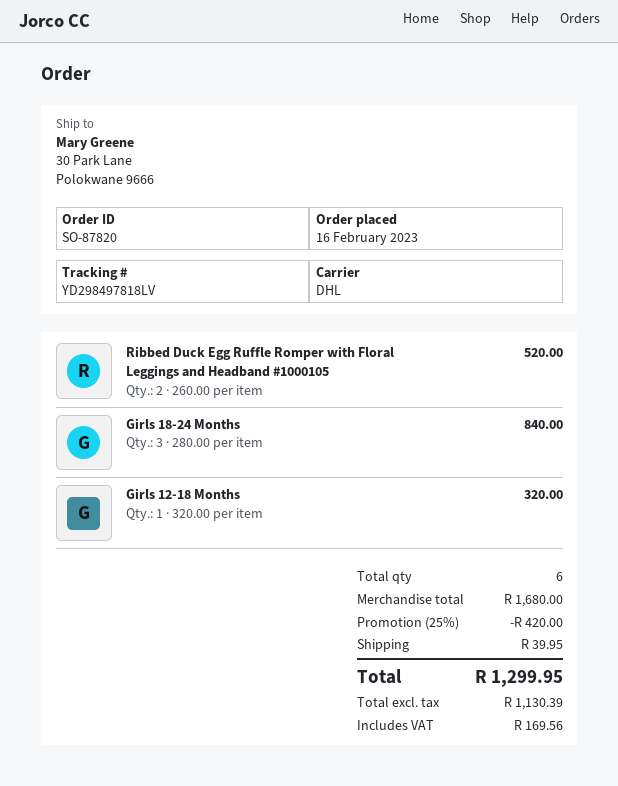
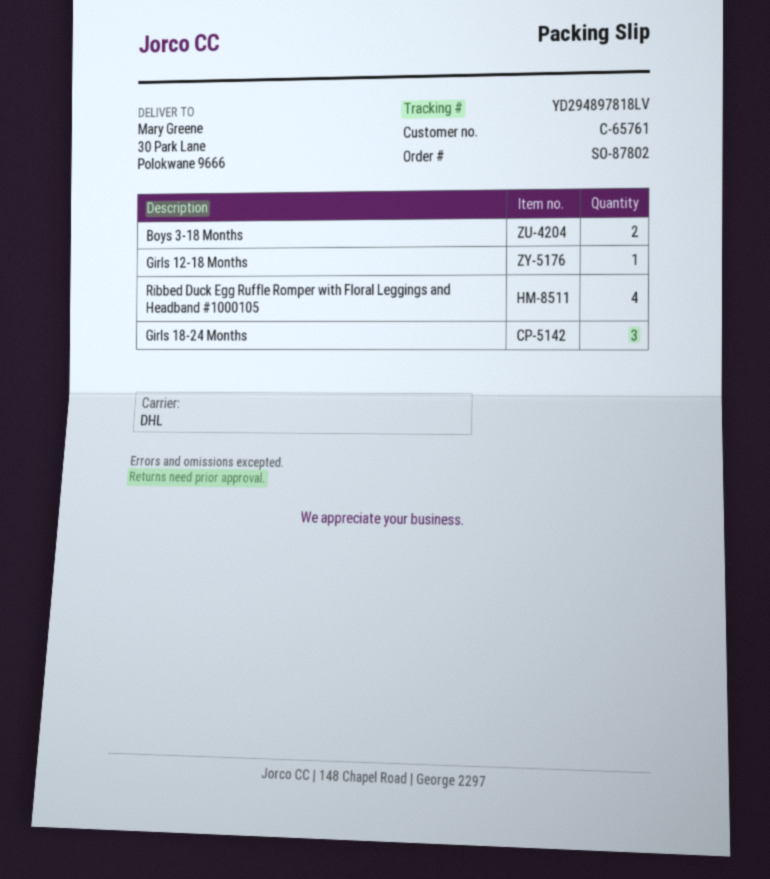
order number: SO-87820 -> SO-87802
tracking number: YD298497818LV -> YD294897818LV
Ribbed Duck Egg Ruffle Romper with Floral Leggings and Headband #1000105: 2 -> 4
Boys 3-18 Months: none -> 2

